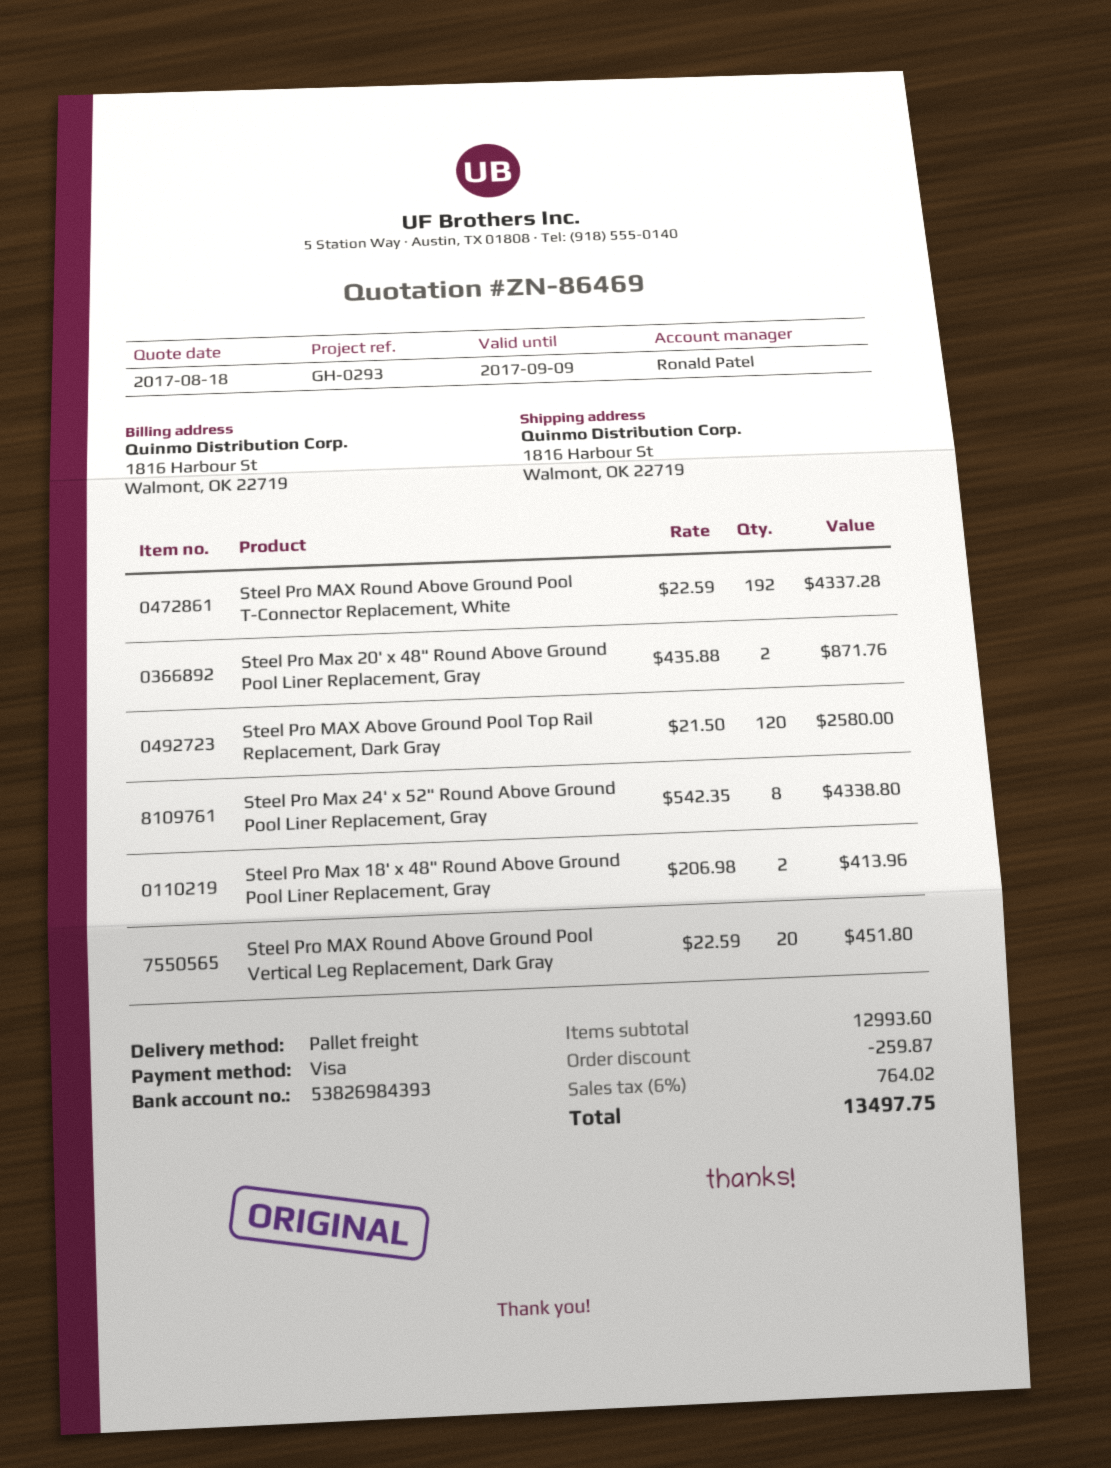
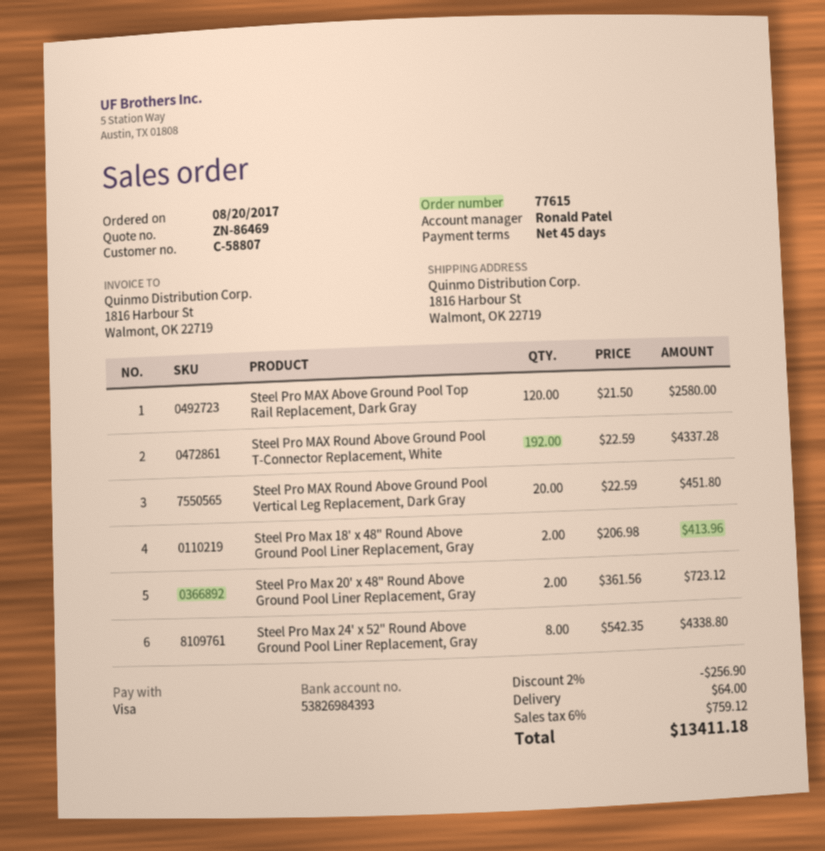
Steel Pro Max 20' x 48" Round Above Ground Pool Liner Replacement, Gray: 2 x 435.88 = 871.76 -> 2 x 361.56 = 723.12
discount: 259.87 -> 256.90
shipping: none -> 64.00
tax: 6% = 764.02 -> 6% = 759.12
total: 13497.75 -> 13411.18

